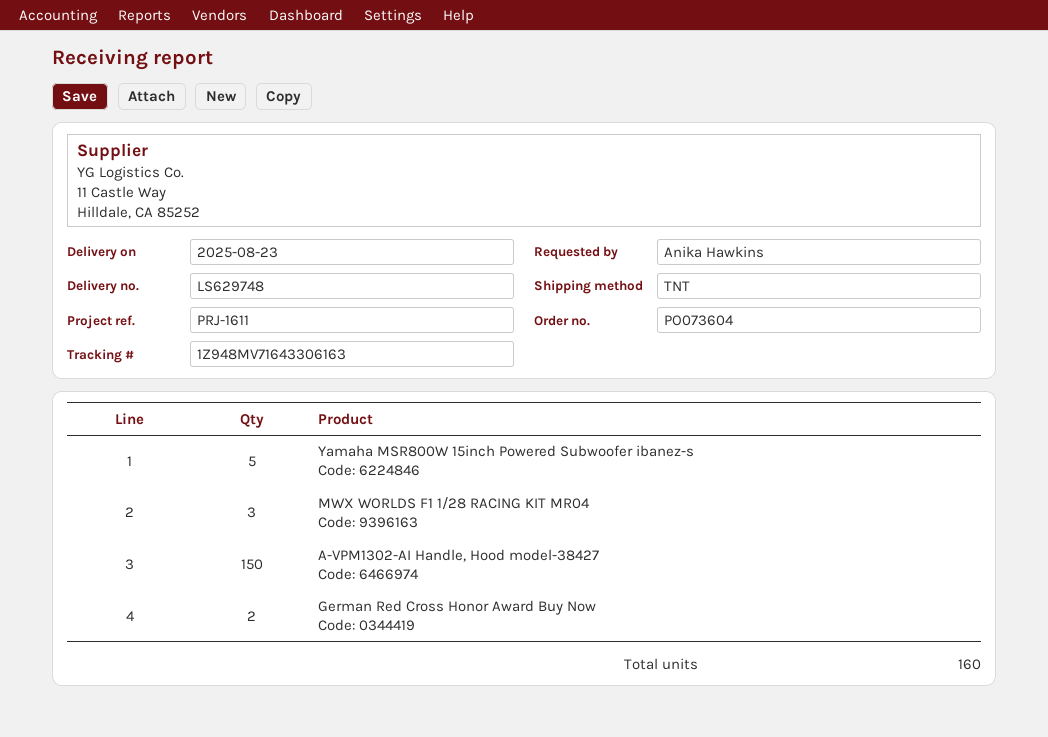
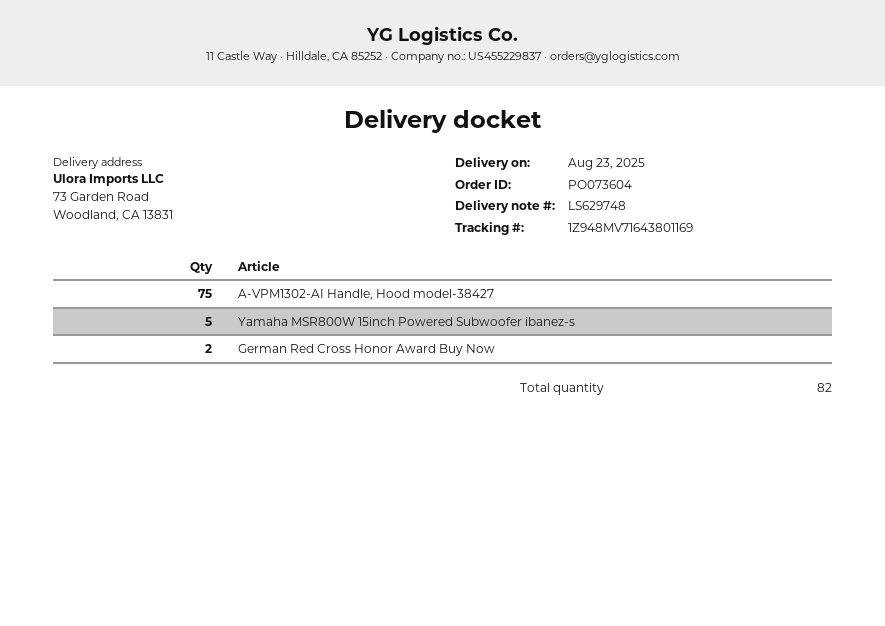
tracking number: 1Z948MV71643306163 -> 1Z948MV71643801169
MWX WORLDS F1 1/28 RACING KIT MR04: 3 -> none
A-VPM1302-AI Handle, Hood model-38427: 150 -> 75
total quantity: 160 -> 82

